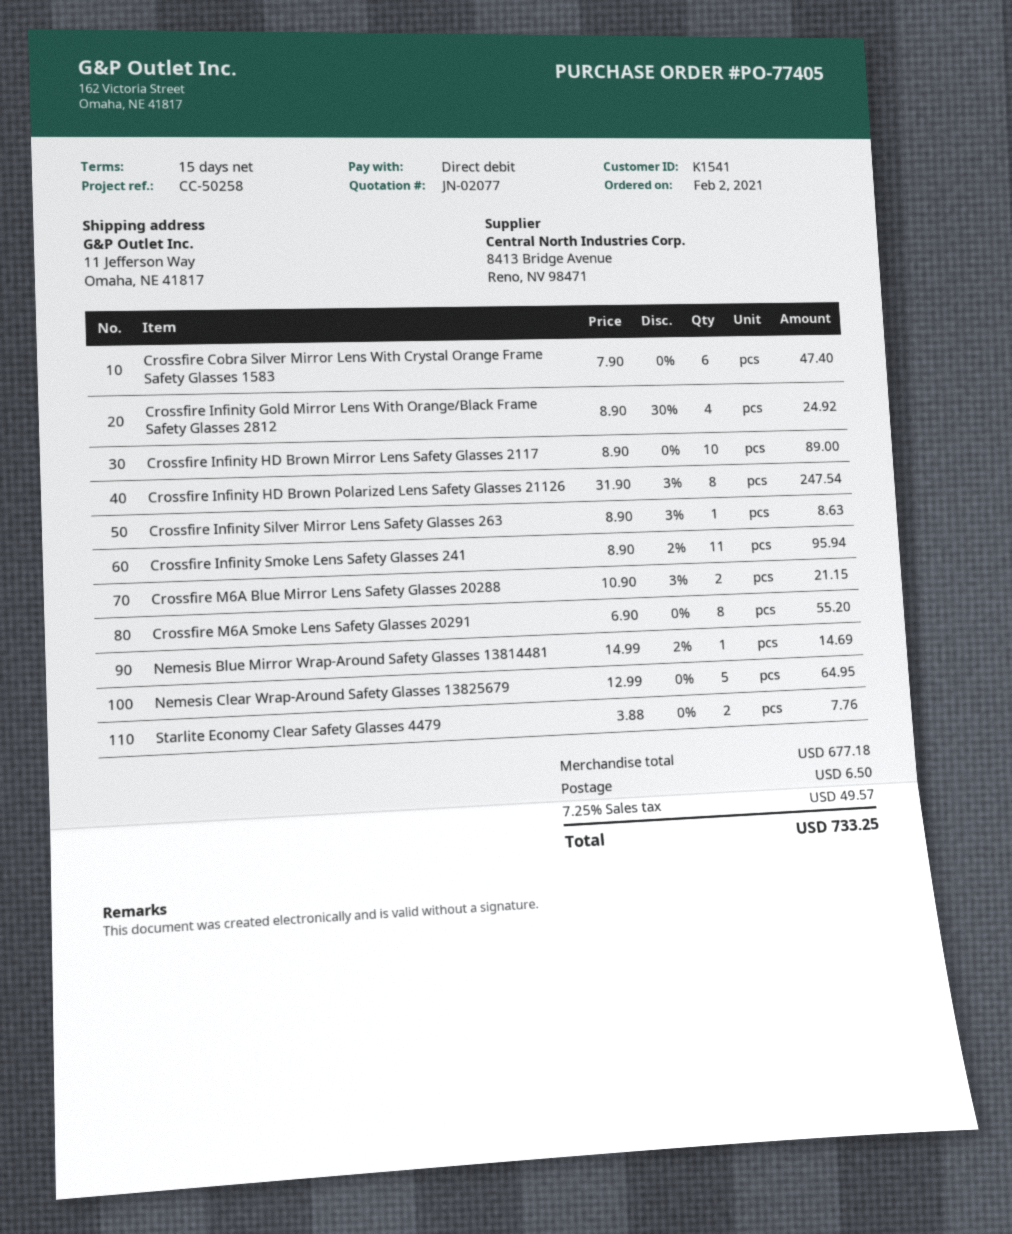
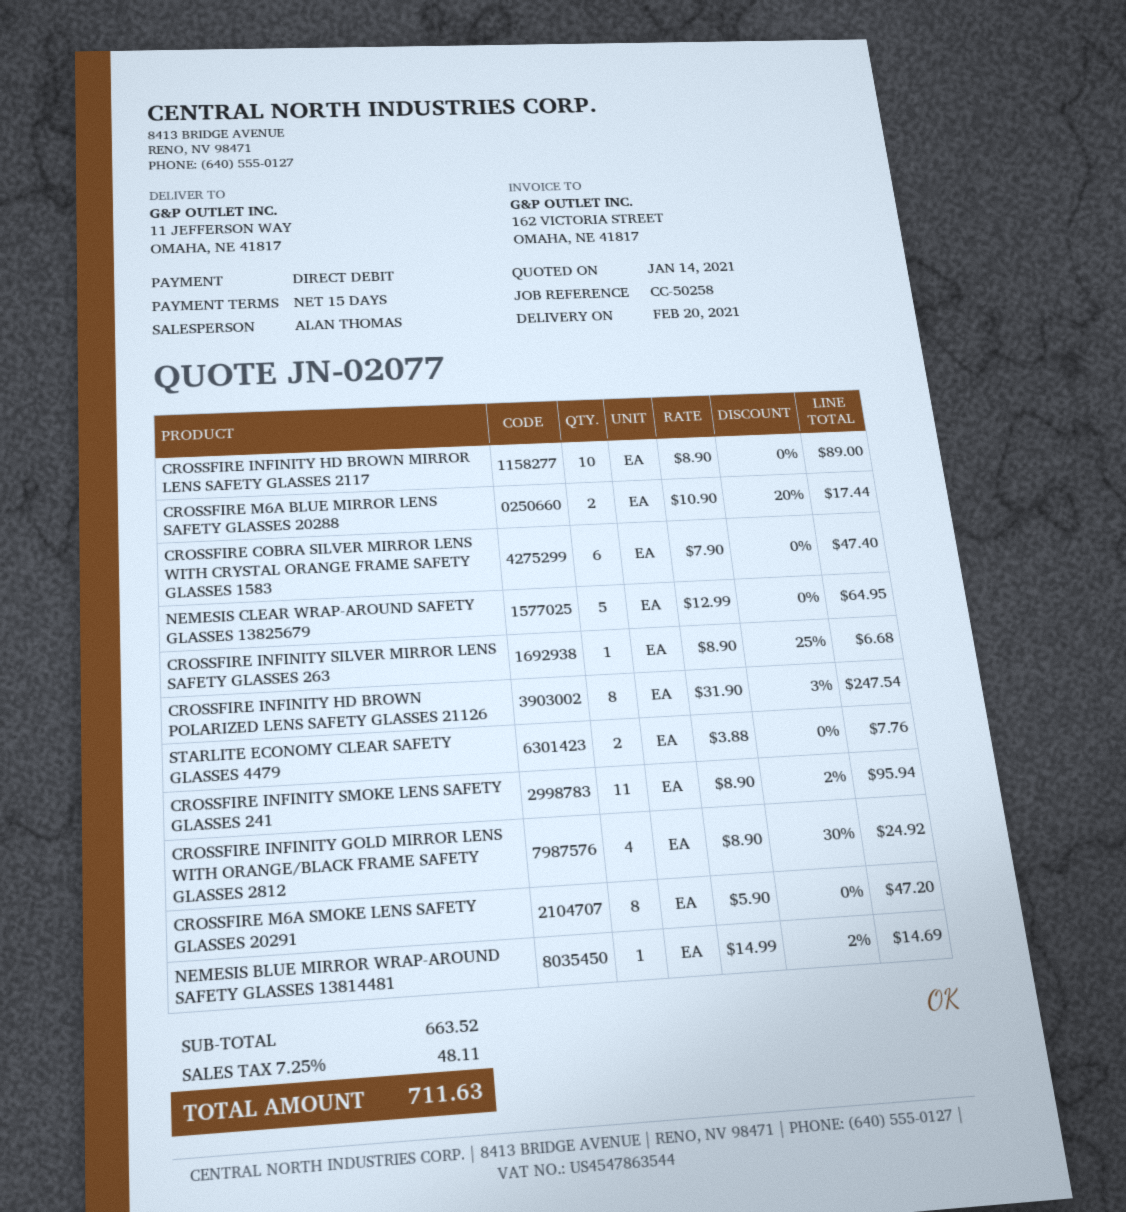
Crossfire Infinity Silver Mirror Lens Safety Glasses 263: 1 x 8.90 - 3% = 8.63 -> 1 x 8.90 - 25% = 6.68
Crossfire M6A Blue Mirror Lens Safety Glasses 20288: 2 x 10.90 - 3% = 21.15 -> 2 x 10.90 - 20% = 17.44
Crossfire M6A Smoke Lens Safety Glasses 20291: 8 x 6.90 = 55.20 -> 8 x 5.90 = 47.20
subtotal: 677.18 -> 663.52
shipping: 6.50 -> none
tax: 7.25% = 49.57 -> 7.25% = 48.11
total: 733.25 -> 711.63

